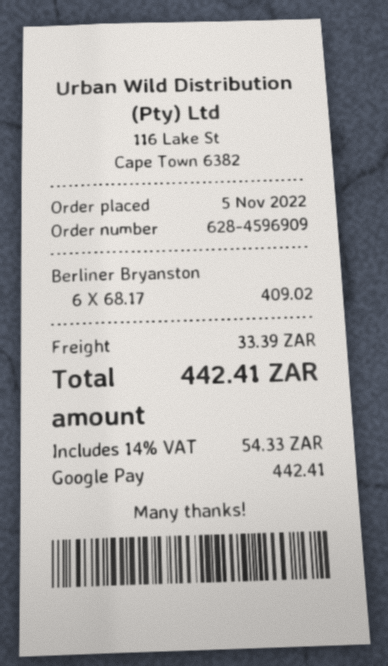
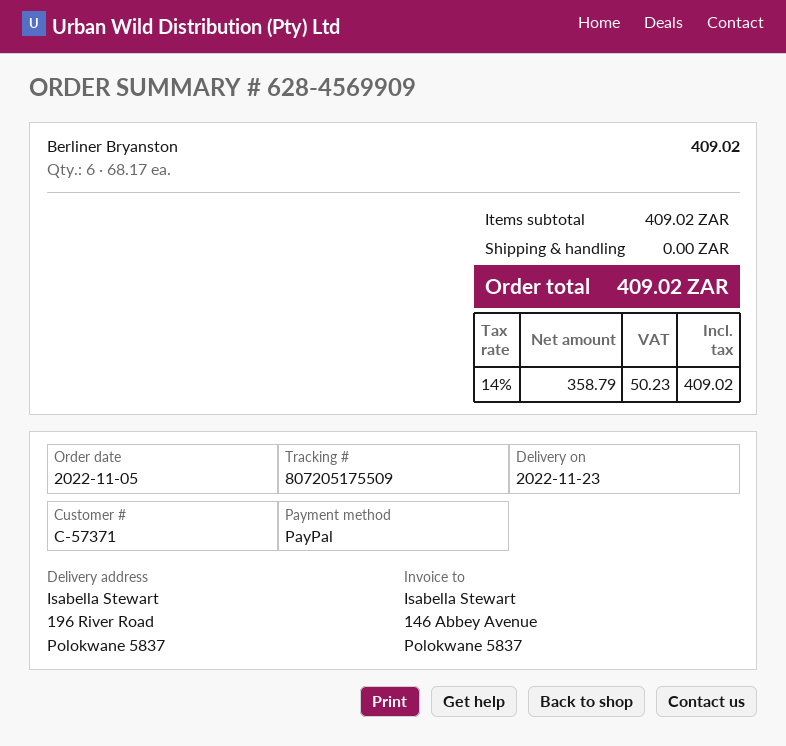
order number: 628-4596909 -> 628-4569909
payment method: Google Pay -> PayPal
shipping: 33.39 -> 0.00
tax: 14% = 54.33 -> 14% = 50.23
total: 442.41 -> 409.02

